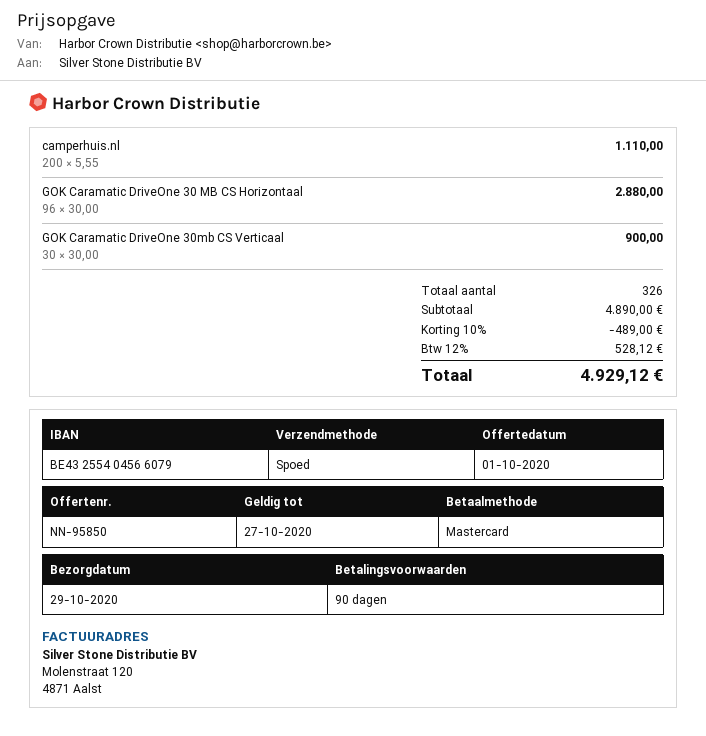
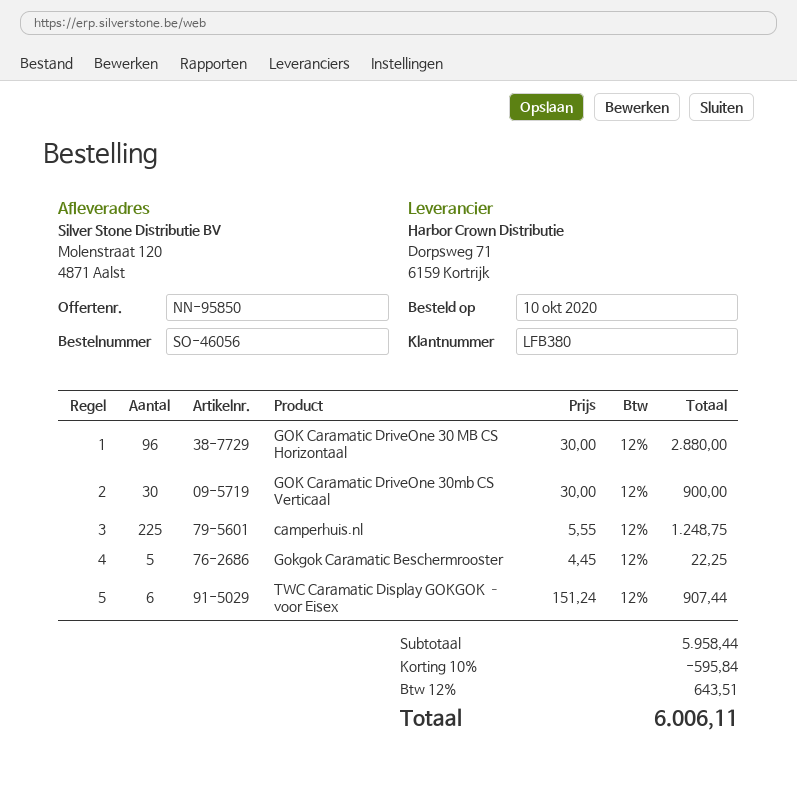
camperhuis.nl: 200 x 5.55 = 1110.00 -> 225 x 5.55 = 1248.75
Gokgok Caramatic Beschermrooster: none -> 5 x 4.45 = 22.25
TWC Caramatic Display GOKGOK – voor Eisex: none -> 6 x 151.24 = 907.44
subtotal: 4890.00 -> 5958.44
discount: 10% = 489.00 -> 10% = 595.84
tax: 12% = 528.12 -> 12% = 643.51
total: 4929.12 -> 6006.11

